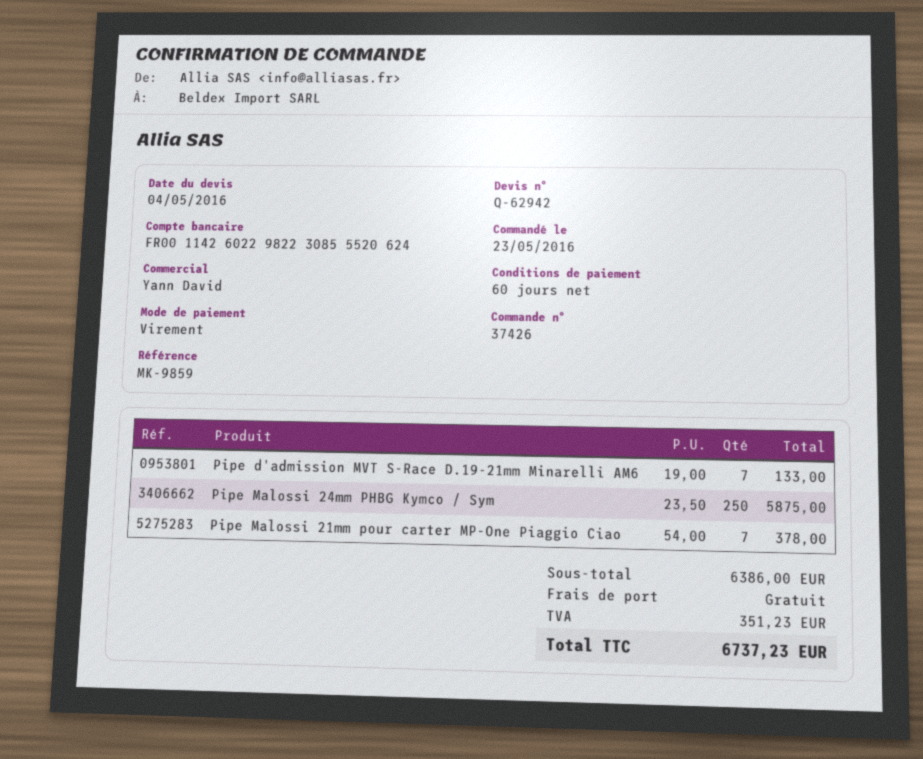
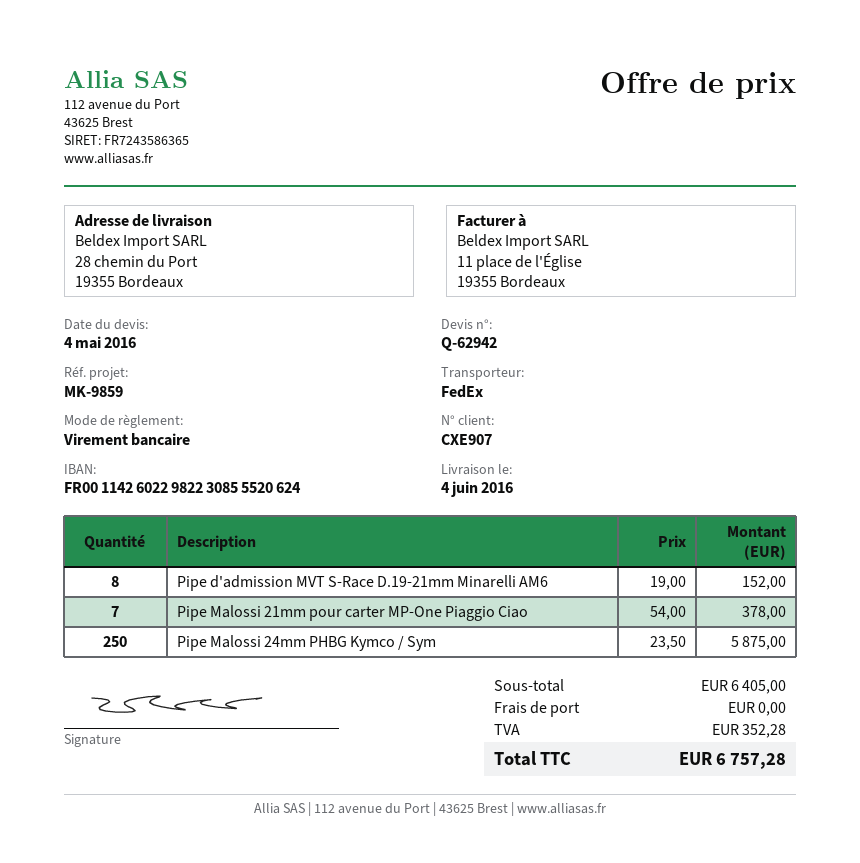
Pipe d'admission MVT S-Race D.19-21mm Minarelli AM6: 7 x 19.00 = 133.00 -> 8 x 19.00 = 152.00
subtotal: 6386.00 -> 6405.00
tax: 351.23 -> 352.28
total: 6737.23 -> 6757.28

